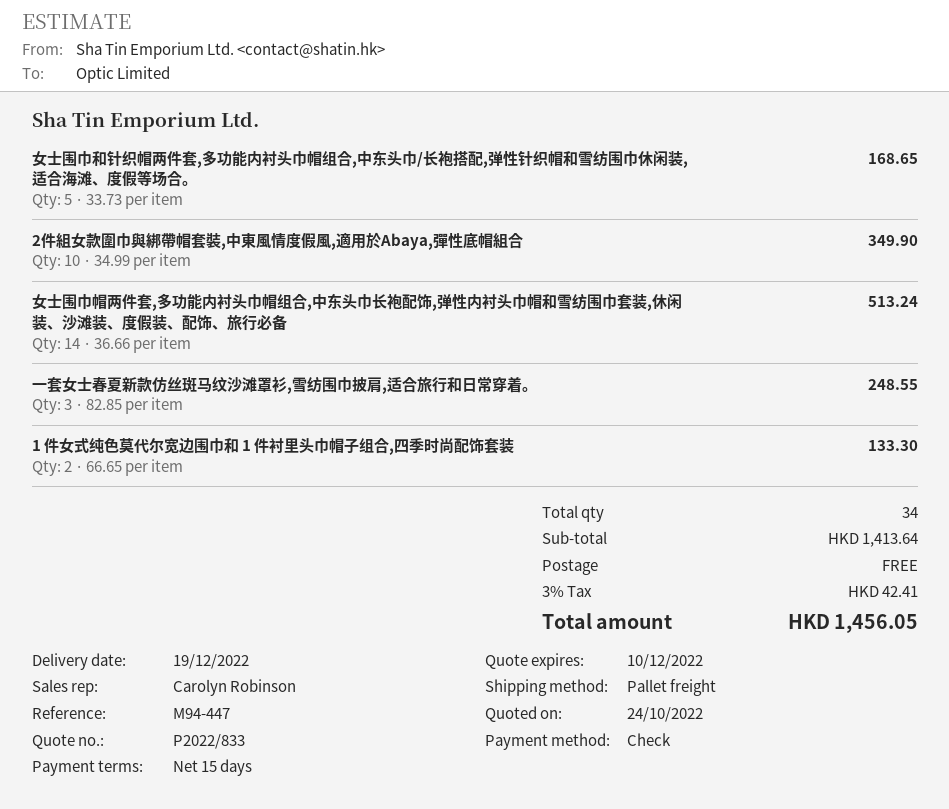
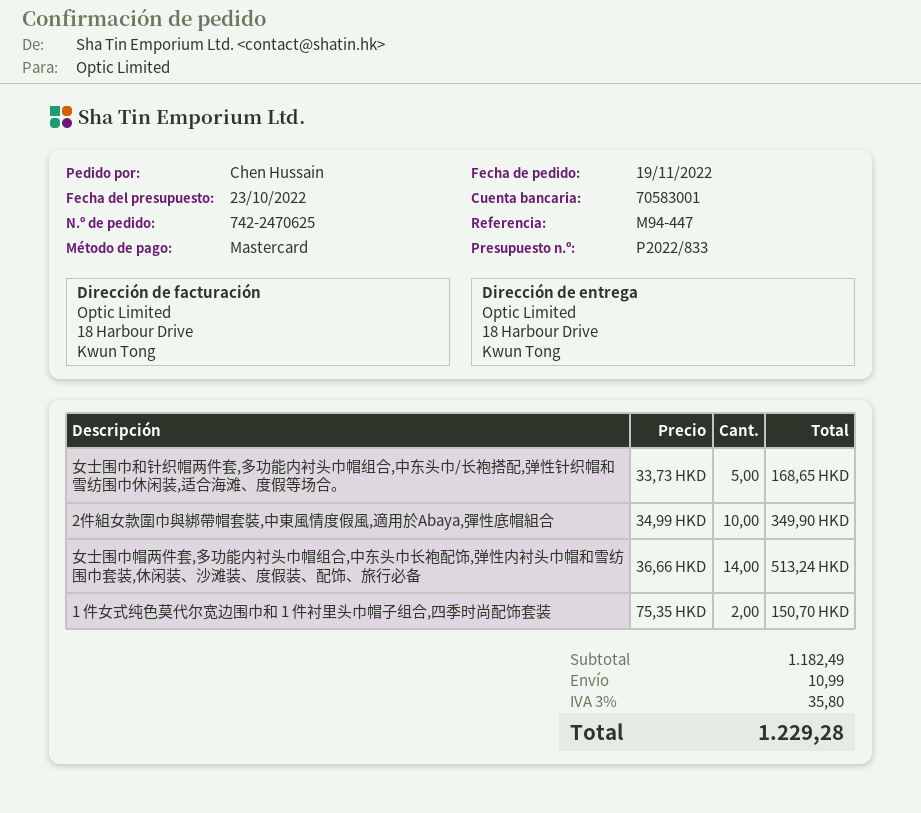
quote date: 2022-10-24 -> 2022-10-23
payment method: cheque -> Mastercard
一套女士春夏新款仿丝斑马纹沙滩罩衫,雪纺围巾披肩,适合旅行和日常穿着。: 3 x 82.85 = 248.55 -> none
1 件女式纯色莫代尔宽边围巾和 1 件衬里头巾帽子组合,四季时尚配饰套装: 2 x 66.65 = 133.30 -> 2 x 75.35 = 150.70
subtotal: 1413.64 -> 1182.49
shipping: 0.00 -> 10.99
tax: 3% = 42.41 -> 3% = 35.80
total: 1456.05 -> 1229.28

